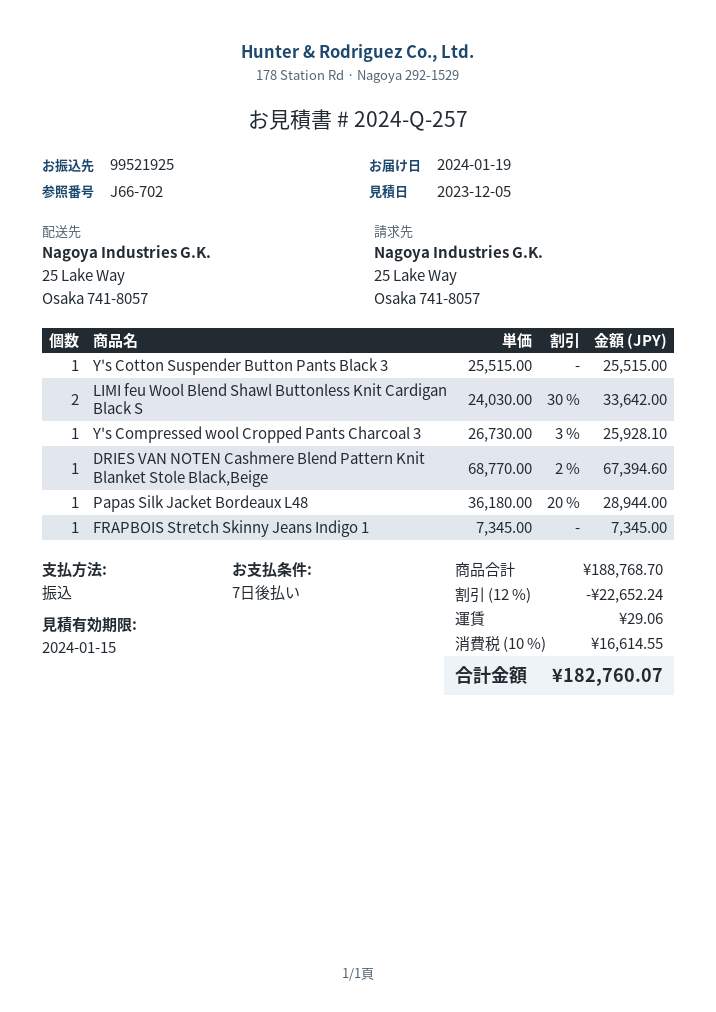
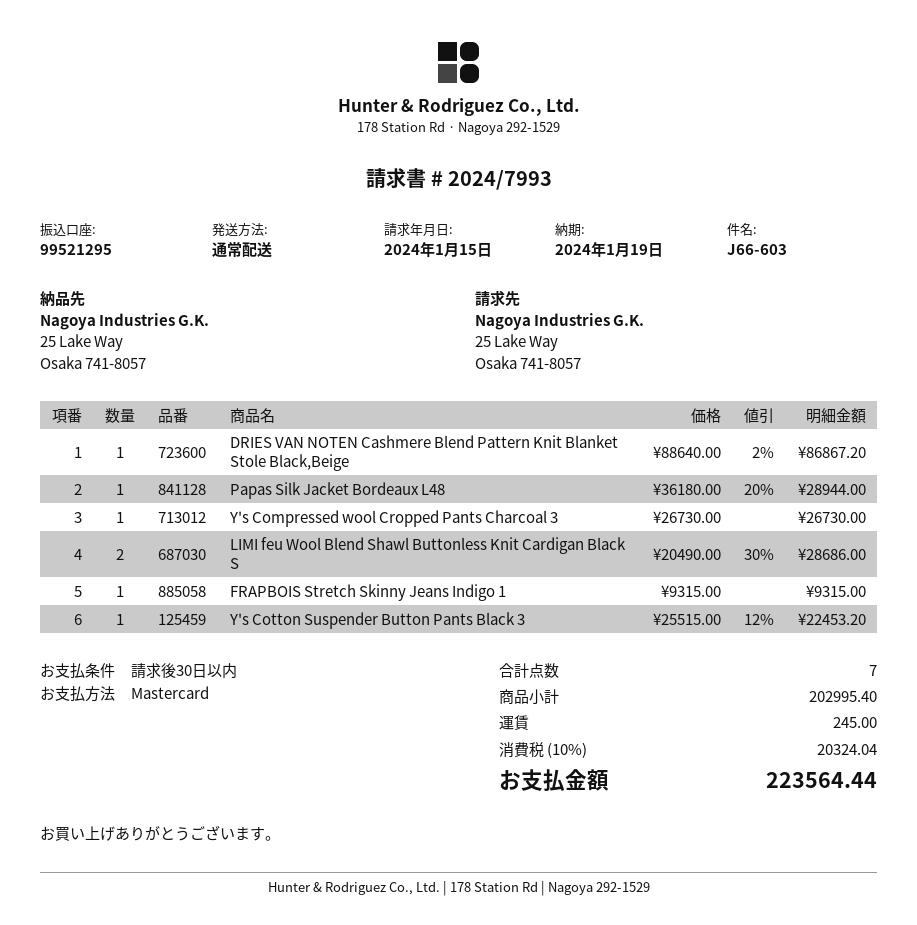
payment terms: 7 days -> 30 days
reference: J66-702 -> J66-603
payment method: bank transfer -> Mastercard
bank account: 99521925 -> 99521295
Y's Cotton Suspender Button Pants Black 3: 1 x 25515.00 = 25515.00 -> 1 x 25515.00 - 12% = 22453.20
LIMI feu Wool Blend Shawl Buttonless Knit Cardigan Black S: 2 x 24030.00 - 30% = 33642.00 -> 2 x 20490.00 - 30% = 28686.00
Y's Compressed wool Cropped Pants Charcoal 3: 1 x 26730.00 - 3% = 25928.10 -> 1 x 26730.00 = 26730.00
DRIES VAN NOTEN Cashmere Blend Pattern Knit Blanket Stole Black,Beige: 1 x 68770.00 - 2% = 67394.60 -> 1 x 88640.00 - 2% = 86867.20
FRAPBOIS Stretch Skinny Jeans Indigo 1: 1 x 7345.00 = 7345.00 -> 1 x 9315.00 = 9315.00
subtotal: 188768.70 -> 202995.40
discount: 12% = 22652.24 -> none
shipping: 29.06 -> 245.00
tax: 10% = 16614.55 -> 10% = 20324.04
total: 182760.07 -> 223564.44

